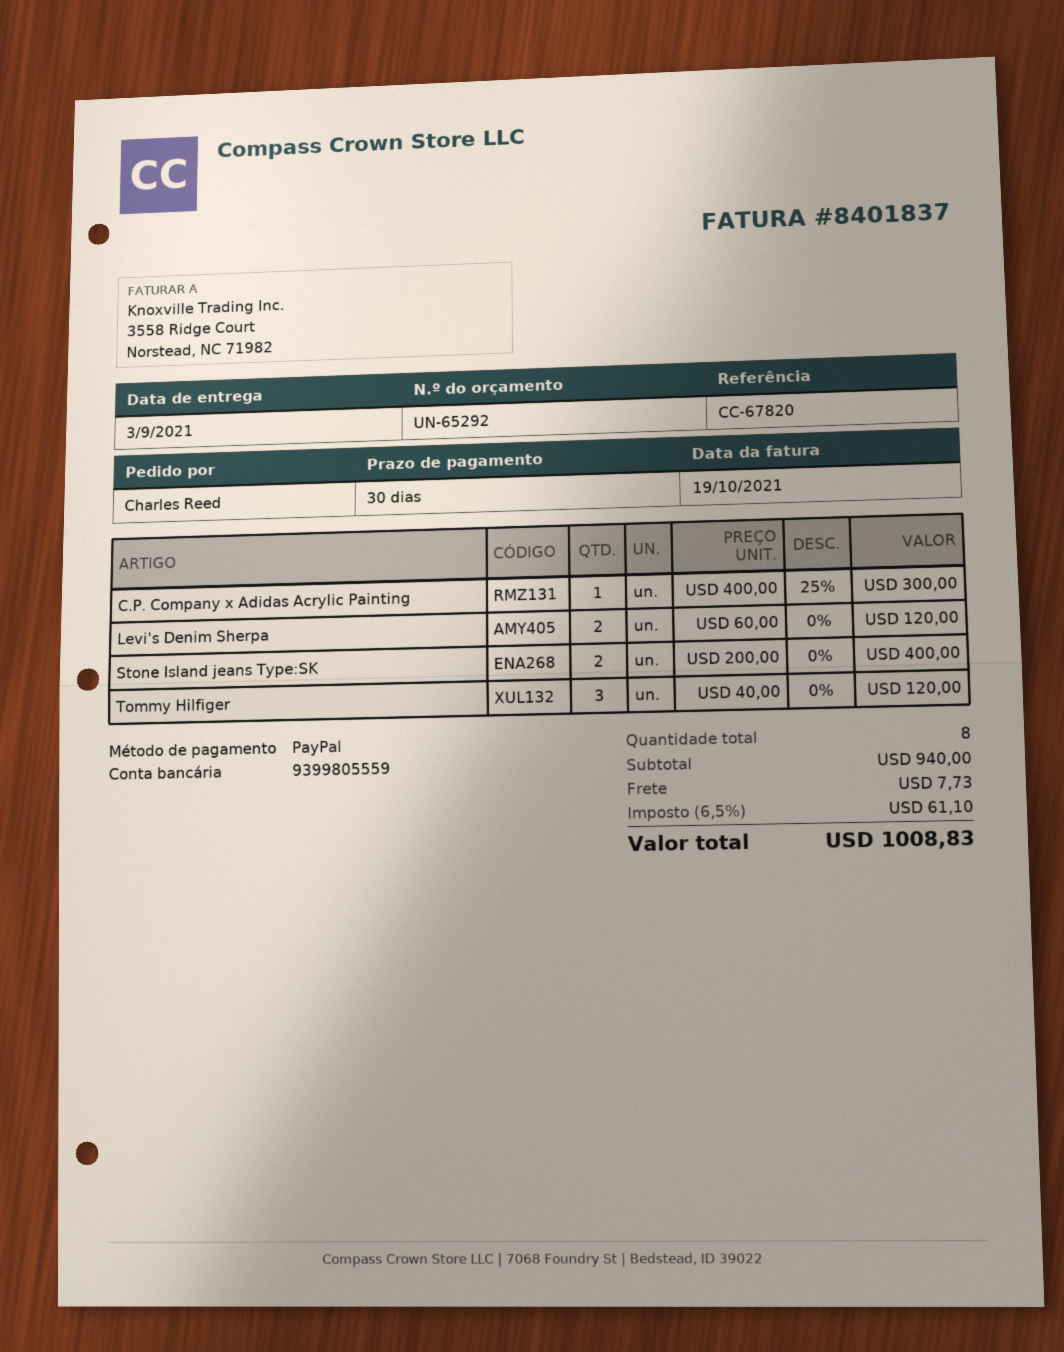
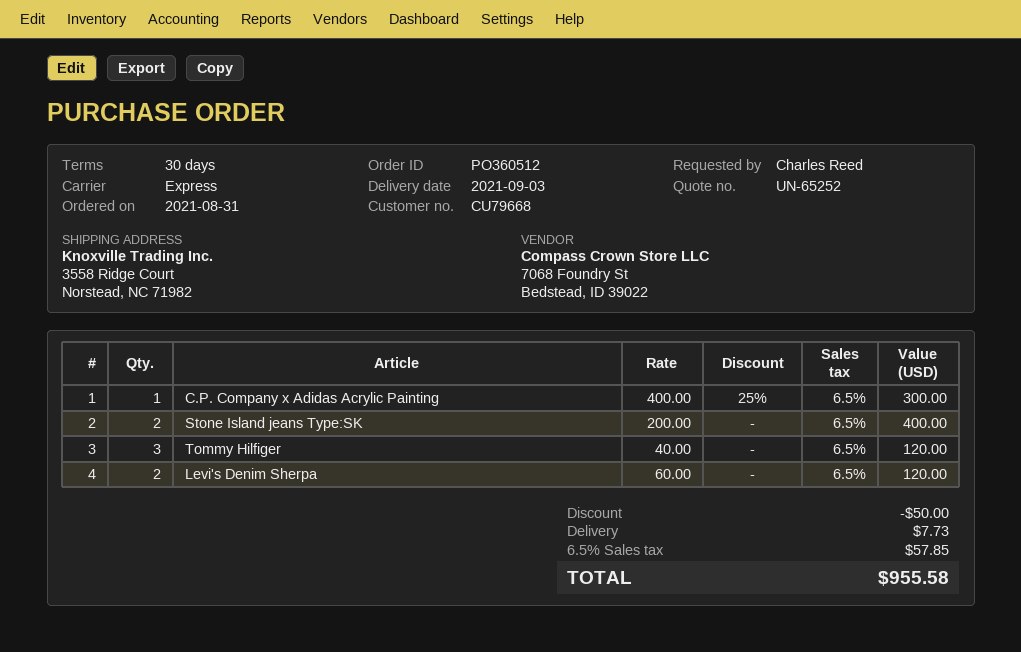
quote number: UN-65292 -> UN-65252
discount: none -> 50.00
tax: 6.5% = 61.10 -> 6.5% = 57.85
total: 1008.83 -> 955.58

